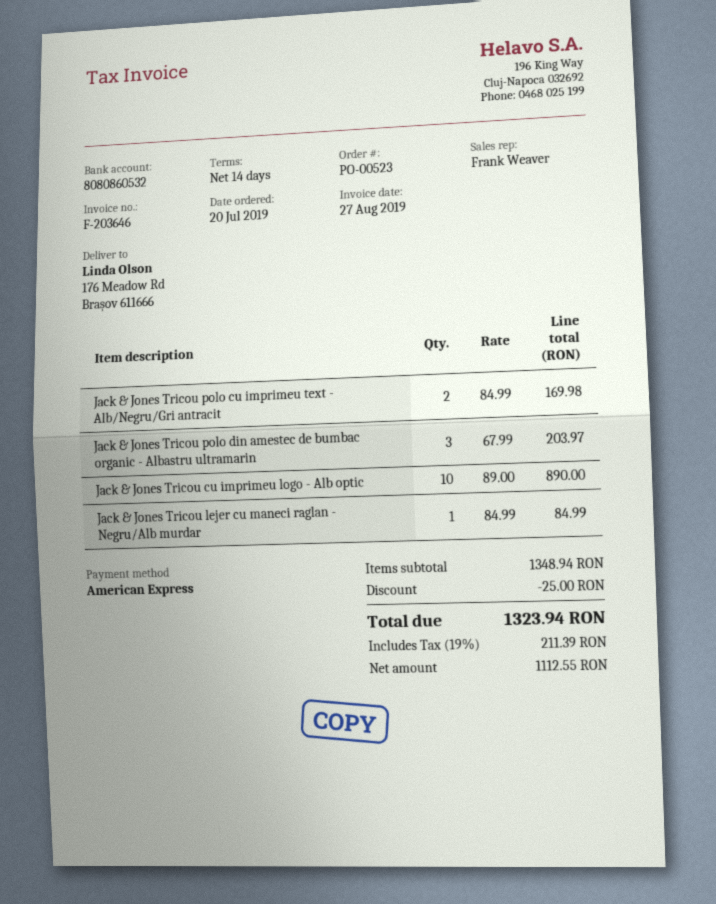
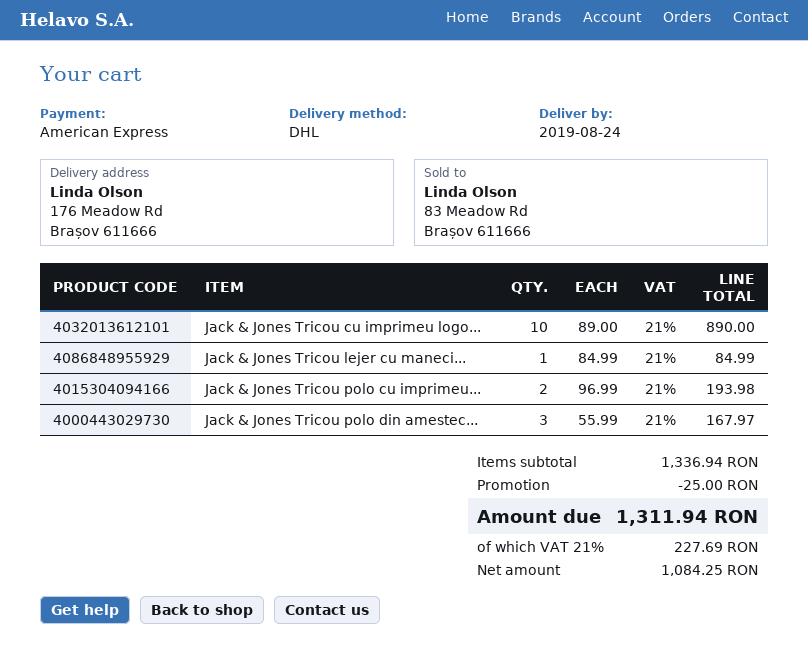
Jack & Jones Tricou polo cu imprimeu text - Alb/Negru/Gri antracit: 2 x 84.99 = 169.98 -> 2 x 96.99 = 193.98
Jack & Jones Tricou polo din amestec de bumbac organic - Albastru ultramarin: 3 x 67.99 = 203.97 -> 3 x 55.99 = 167.97
subtotal: 1348.94 -> 1336.94
net: 1112.55 -> 1084.25
tax: 19% = 211.39 -> 21% = 227.69
total: 1323.94 -> 1311.94

